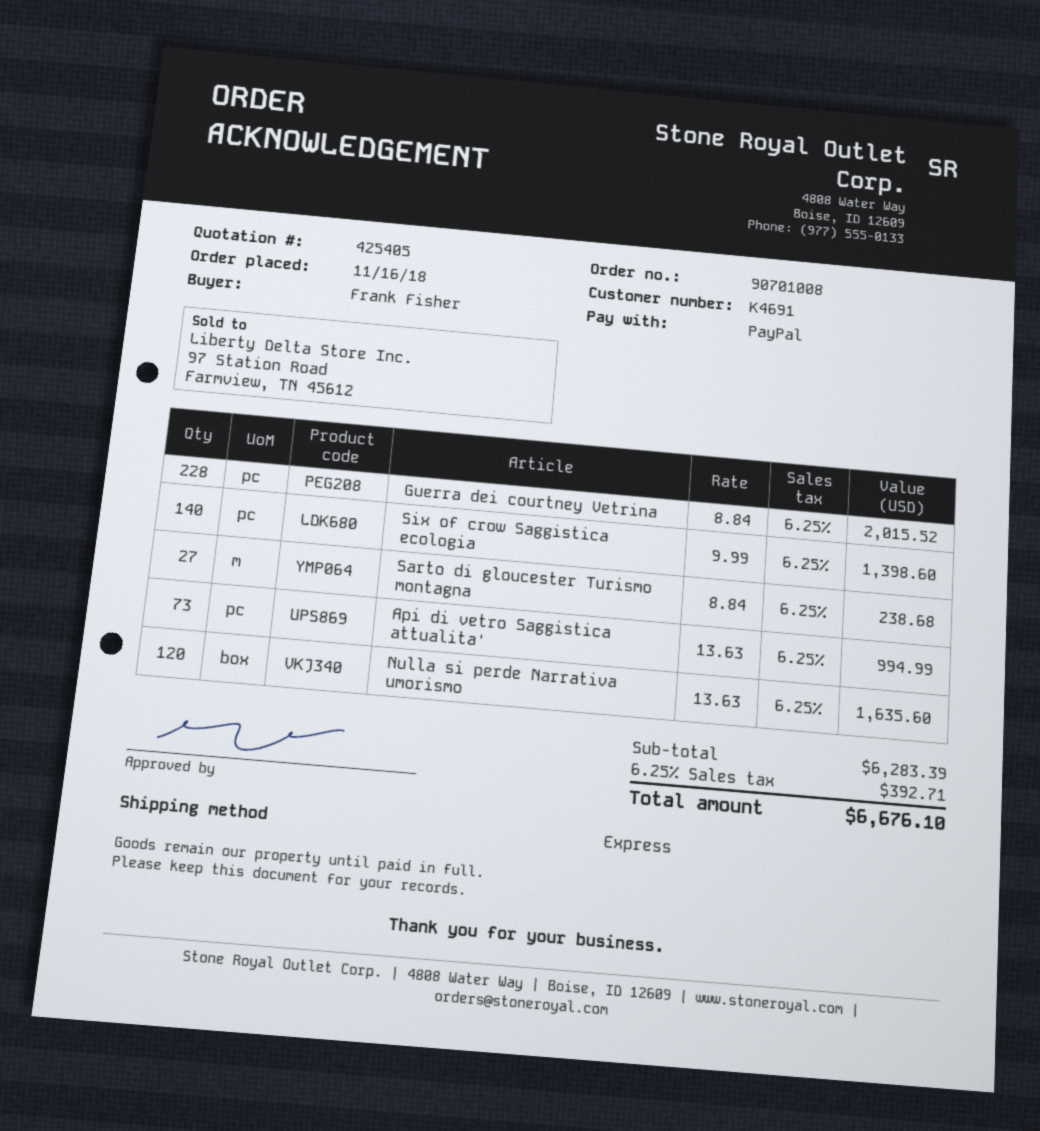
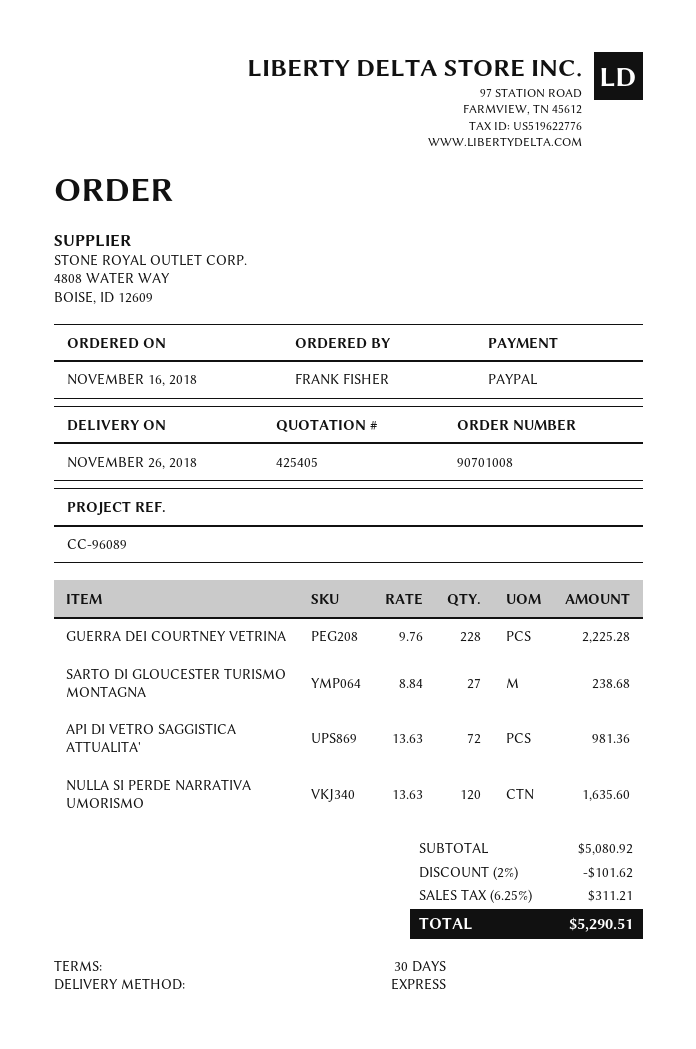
Guerra dei courtney Vetrina: 228 x 8.84 = 2015.52 -> 228 x 9.76 = 2225.28
Six of crow Saggistica ecologia: 140 x 9.99 = 1398.60 -> none
Api di vetro Saggistica attualita': 73 x 13.63 = 994.99 -> 72 x 13.63 = 981.36
subtotal: 6283.39 -> 5080.92
discount: none -> 2% = 101.62
tax: 6.25% = 392.71 -> 6.25% = 311.21
total: 6676.10 -> 5290.51

